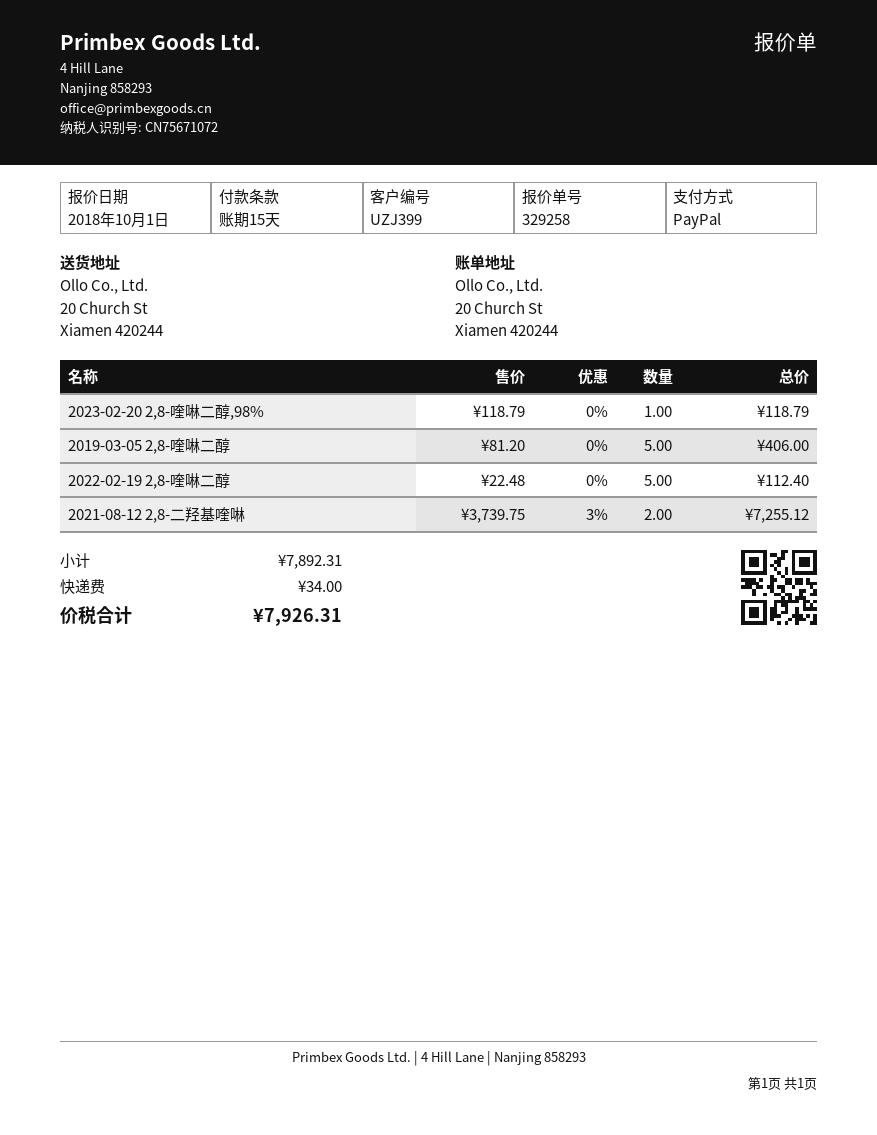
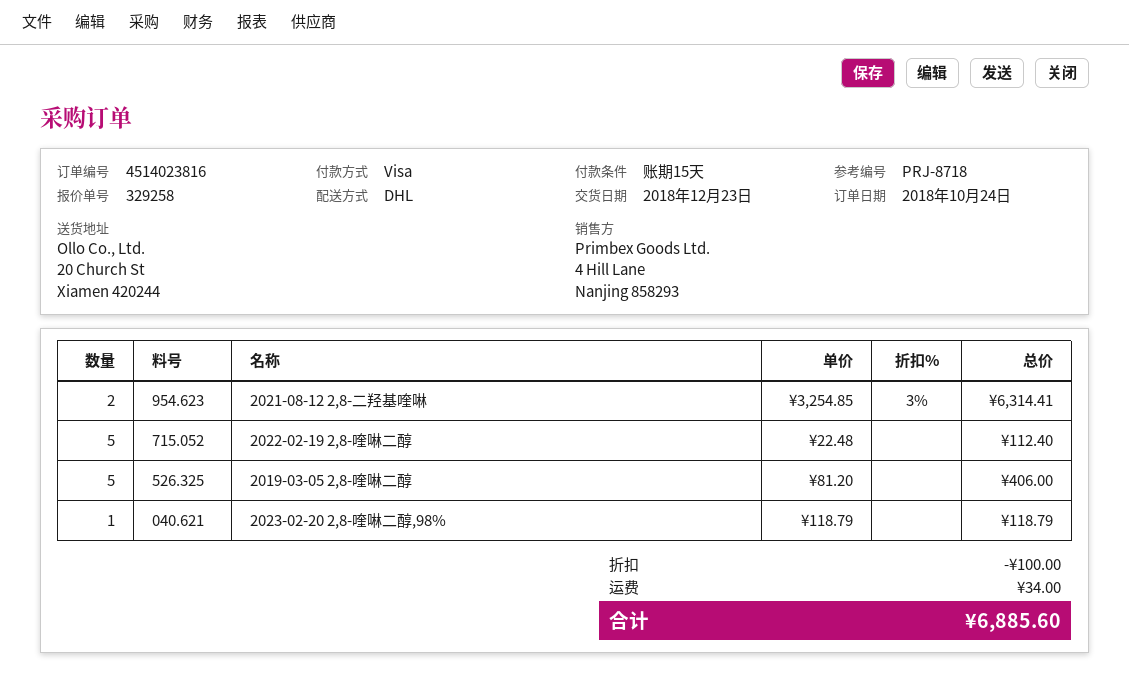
payment method: PayPal -> Visa
2021-08-12 2,8-二羟基喹啉: 2 x 3739.75 - 3% = 7255.12 -> 2 x 3254.85 - 3% = 6314.41
discount: none -> 100.00
total: 7926.31 -> 6885.60

